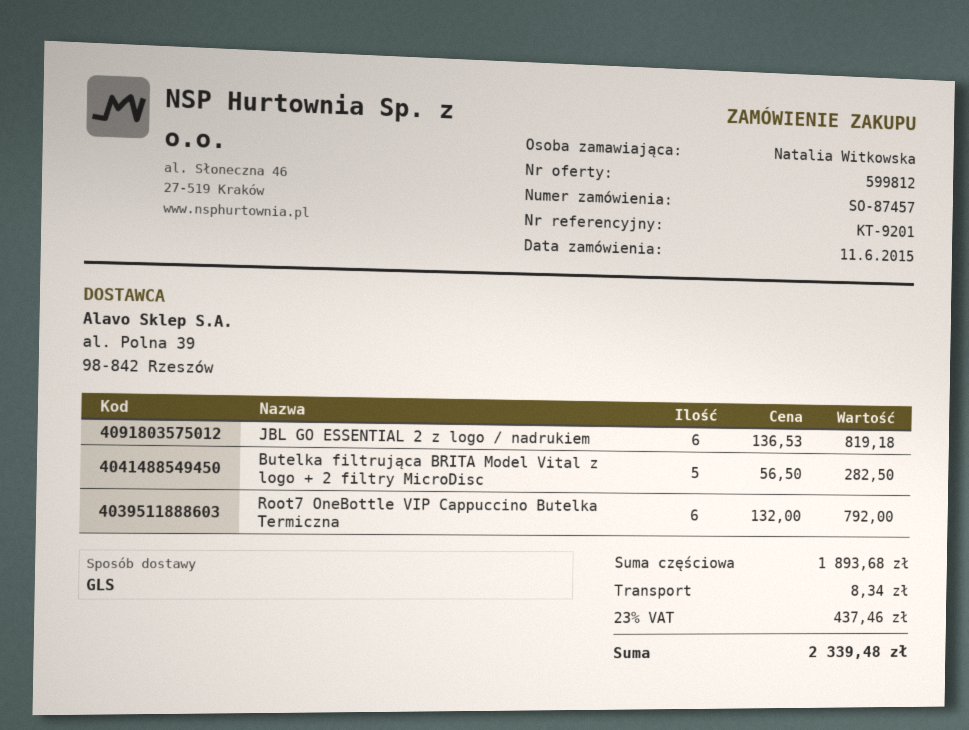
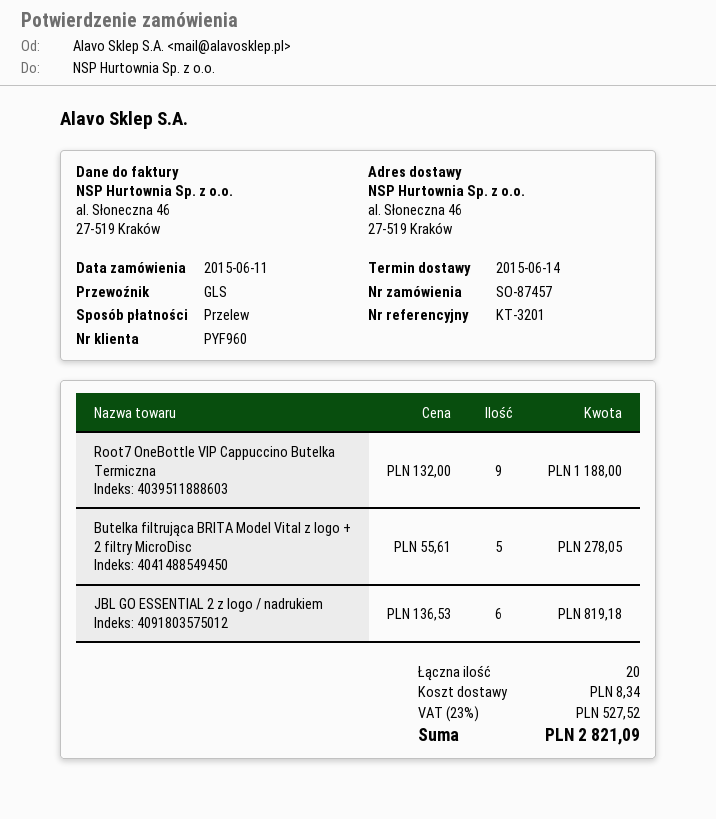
reference: KT-9201 -> KT-3201
Butelka filtrująca BRITA Model Vital z logo + 2 filtry MicroDisc: 5 x 56.50 = 282.50 -> 5 x 55.61 = 278.05
Root7 OneBottle VIP Cappuccino Butelka Termiczna: 6 x 132.00 = 792.00 -> 9 x 132.00 = 1188.00
tax: 23% = 437.46 -> 23% = 527.52
total: 2339.48 -> 2821.09

